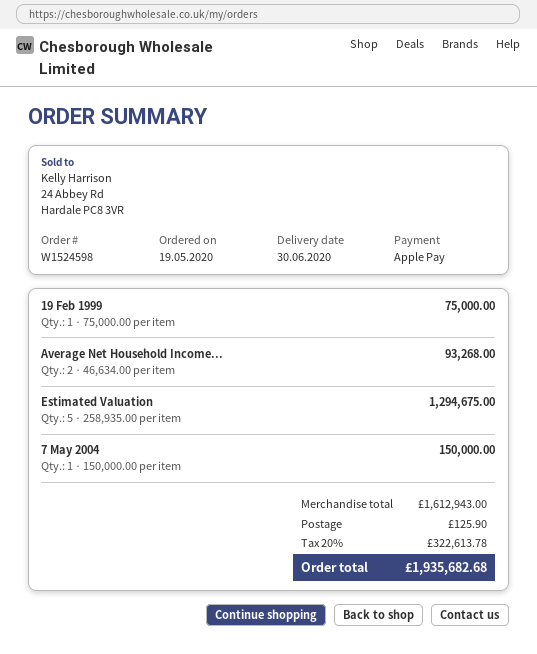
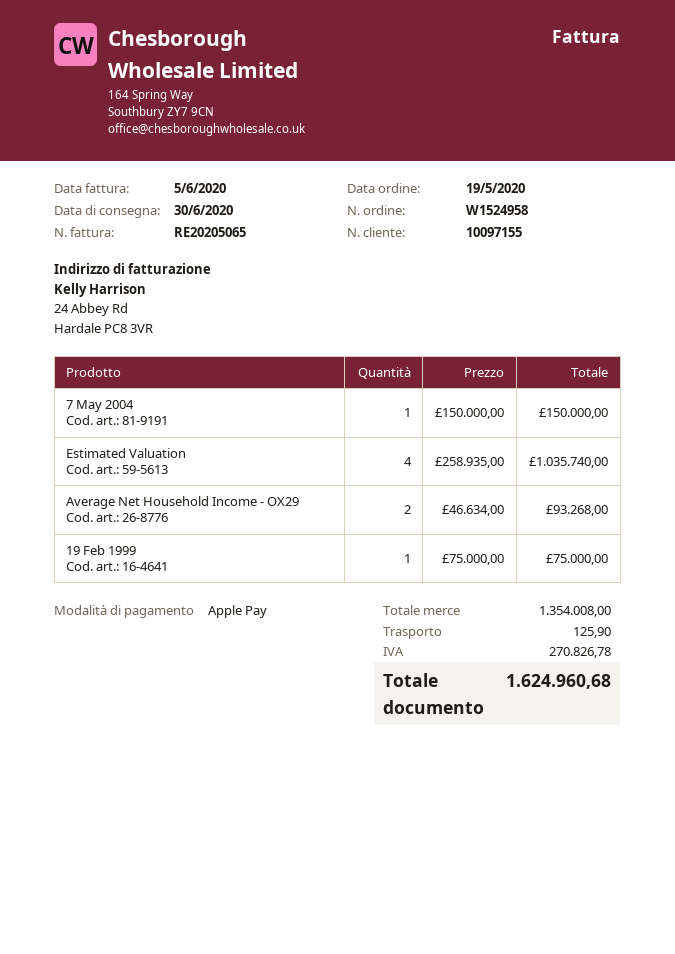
order number: W1524598 -> W1524958
Estimated Valuation: 5 x 258935.00 = 1294675.00 -> 4 x 258935.00 = 1035740.00
subtotal: 1612943.00 -> 1354008.00
tax: 322613.78 -> 270826.78
total: 1935682.68 -> 1624960.68

